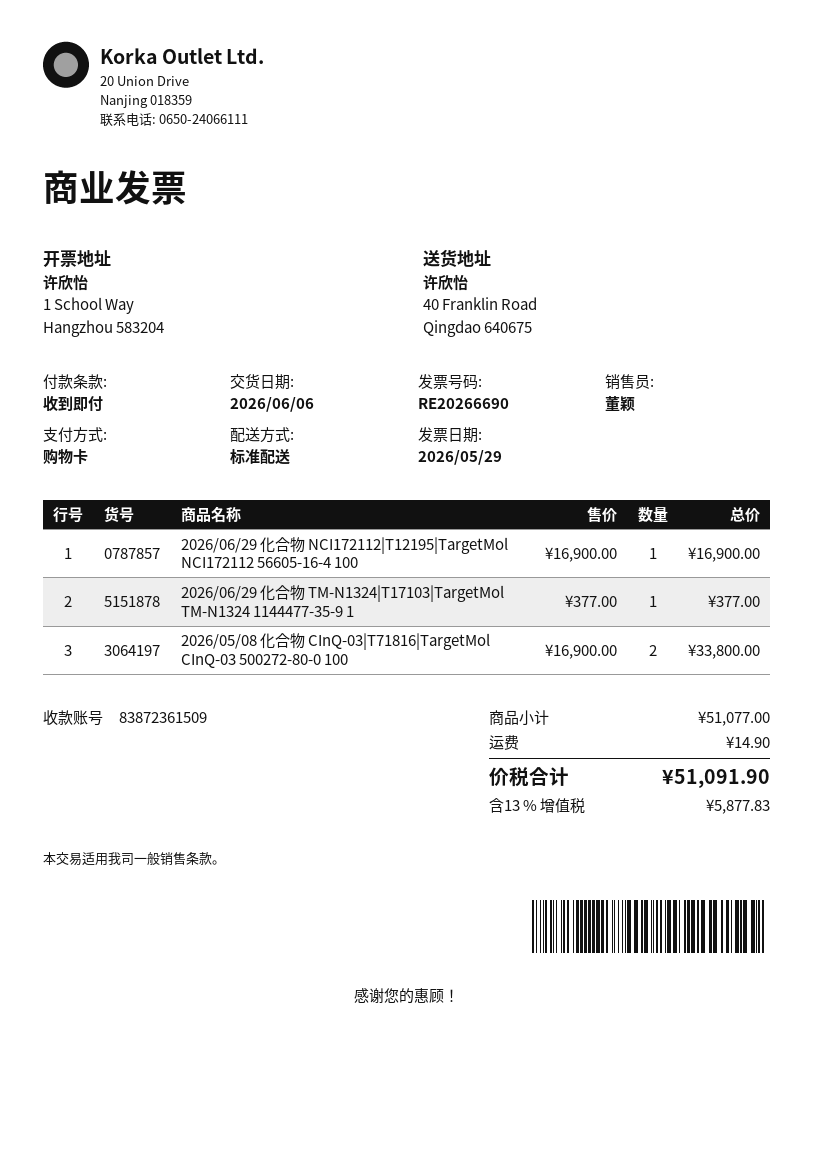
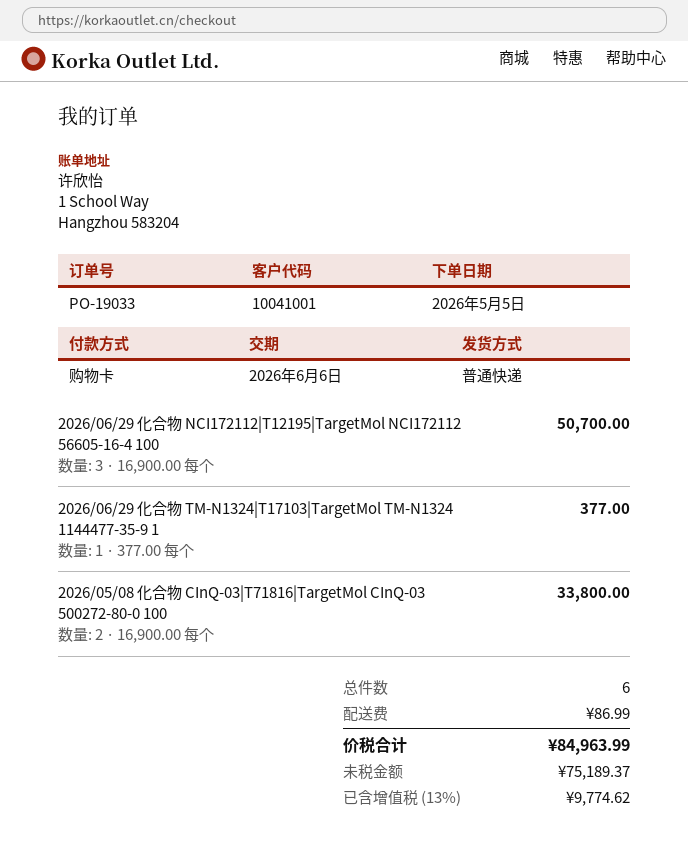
2026/06/29 化合物 NCI172112|T12195|TargetMol NCI172112 56605-16-4 100: 1 x 16900.00 = 16900.00 -> 3 x 16900.00 = 50700.00
shipping: 14.90 -> 86.99
tax: 13% = 5877.83 -> 13% = 9774.62
total: 51091.90 -> 84963.99

